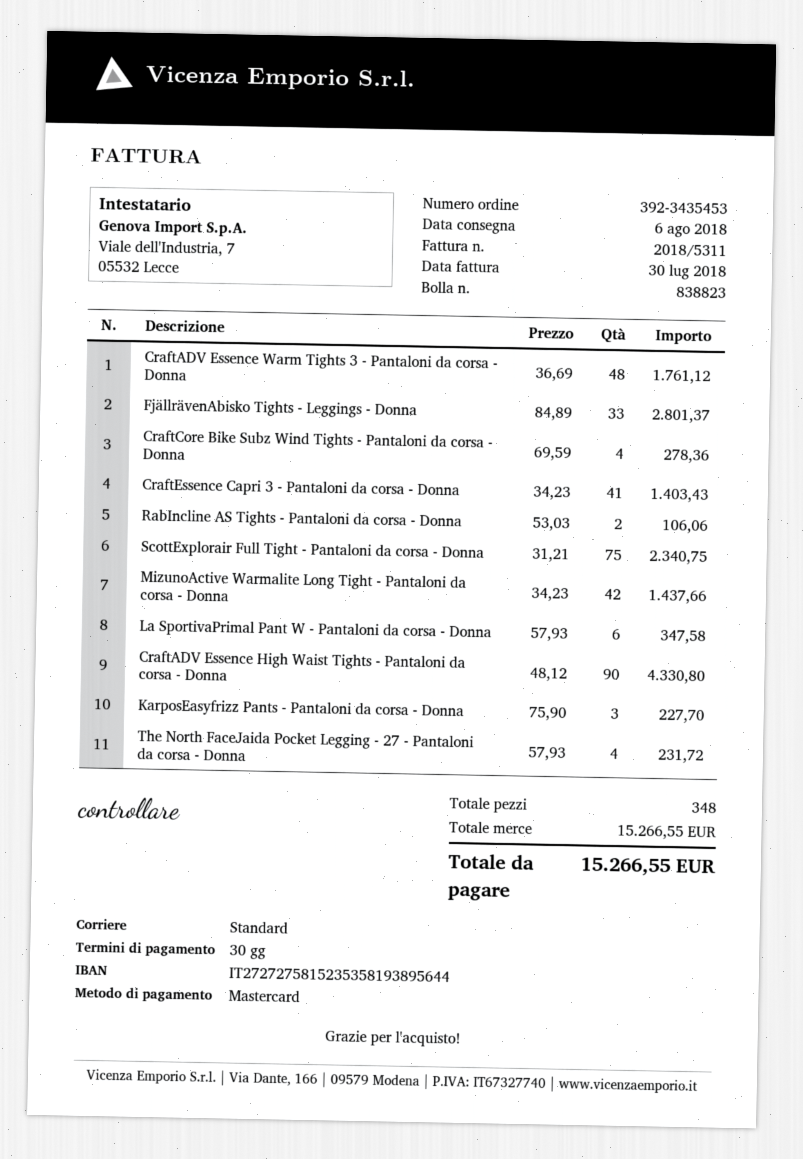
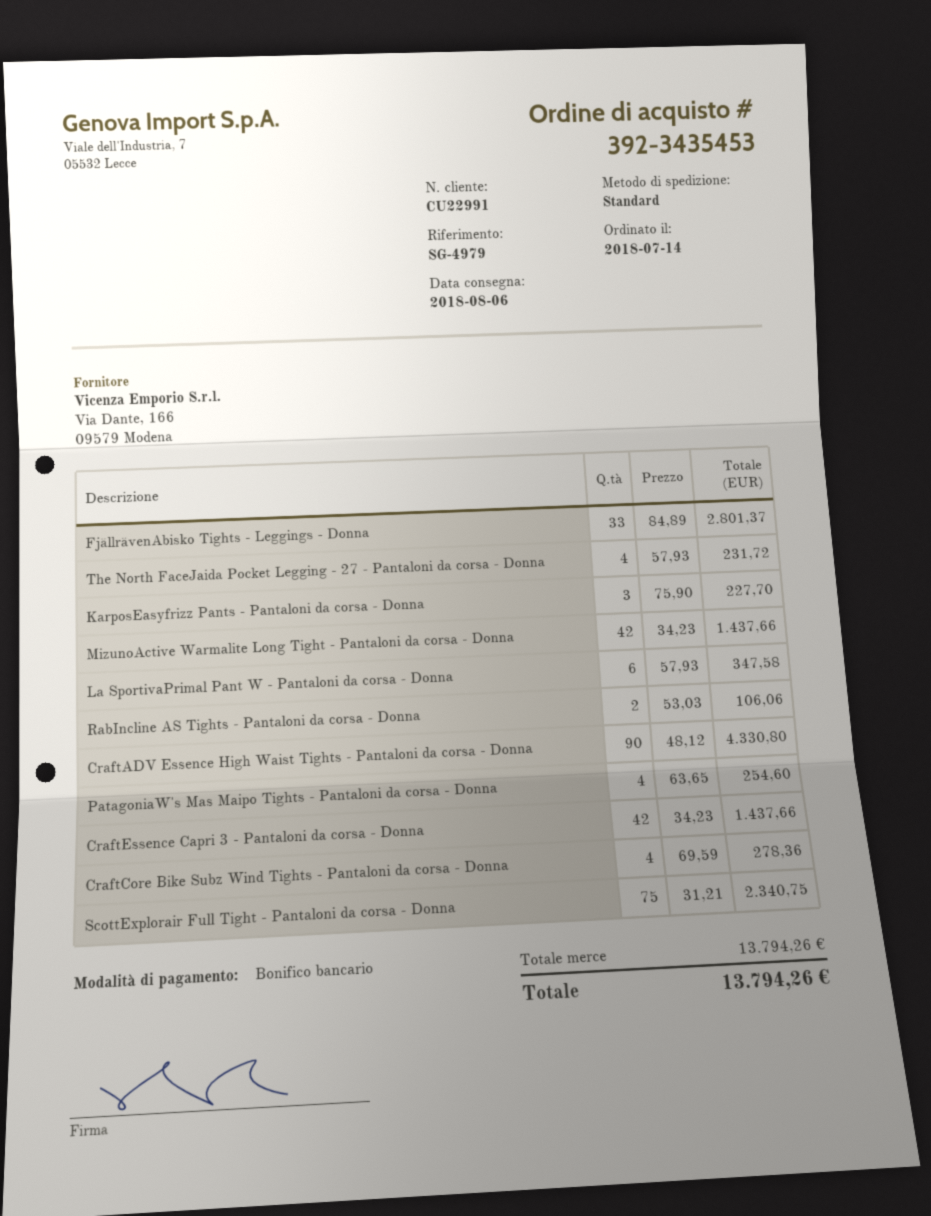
payment method: Mastercard -> bank transfer
CraftADV Essence Warm Tights 3 - Pantaloni da corsa - Donna: 48 x 36.69 = 1761.12 -> none
CraftEssence Capri 3 - Pantaloni da corsa - Donna: 41 x 34.23 = 1403.43 -> 42 x 34.23 = 1437.66
PatagoniaW's Mas Maipo Tights - Pantaloni da corsa - Donna: none -> 4 x 63.65 = 254.60
subtotal: 15266.55 -> 13794.26
total: 15266.55 -> 13794.26

